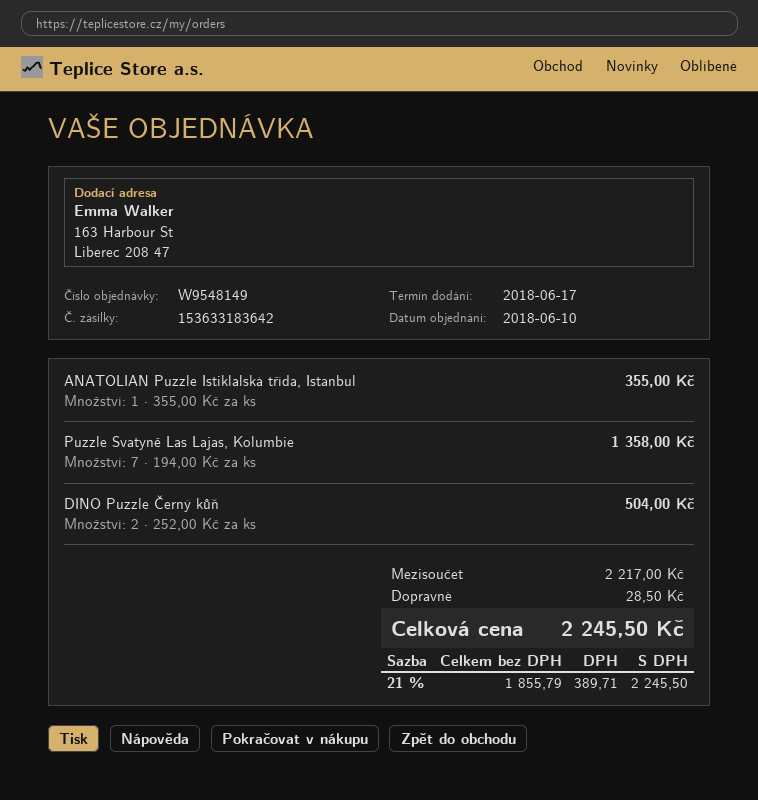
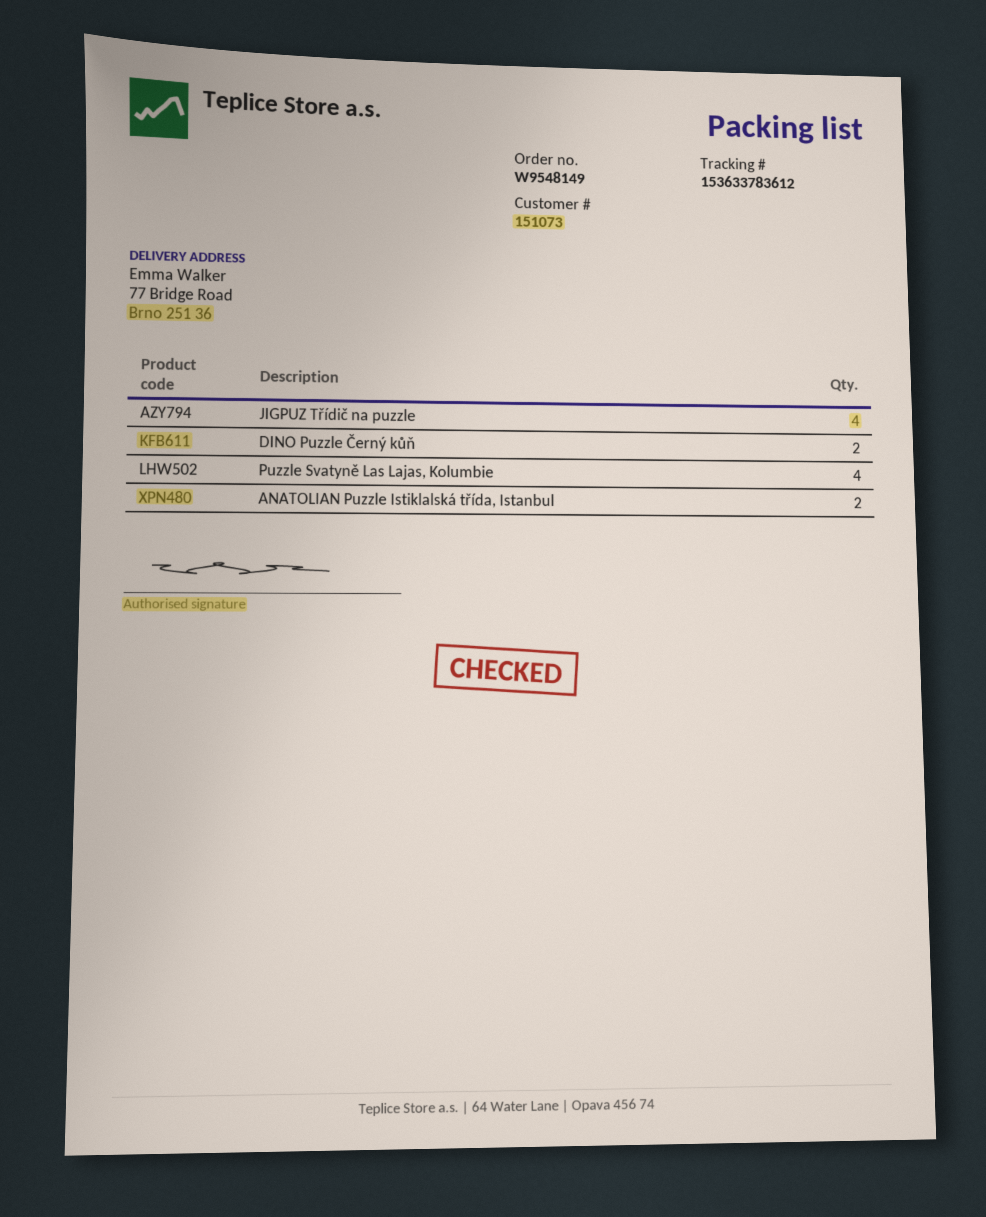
tracking number: 153633183642 -> 153633783612
ship to: 163 Harbour St, Liberec 208 47 -> 77 Bridge Road, Brno 251 36
ANATOLIAN Puzzle Istiklalská třída, Istanbul: 1 -> 2
Puzzle Svatyně Las Lajas, Kolumbie: 7 -> 4
JIGPUZ Třídič na puzzle: none -> 4

